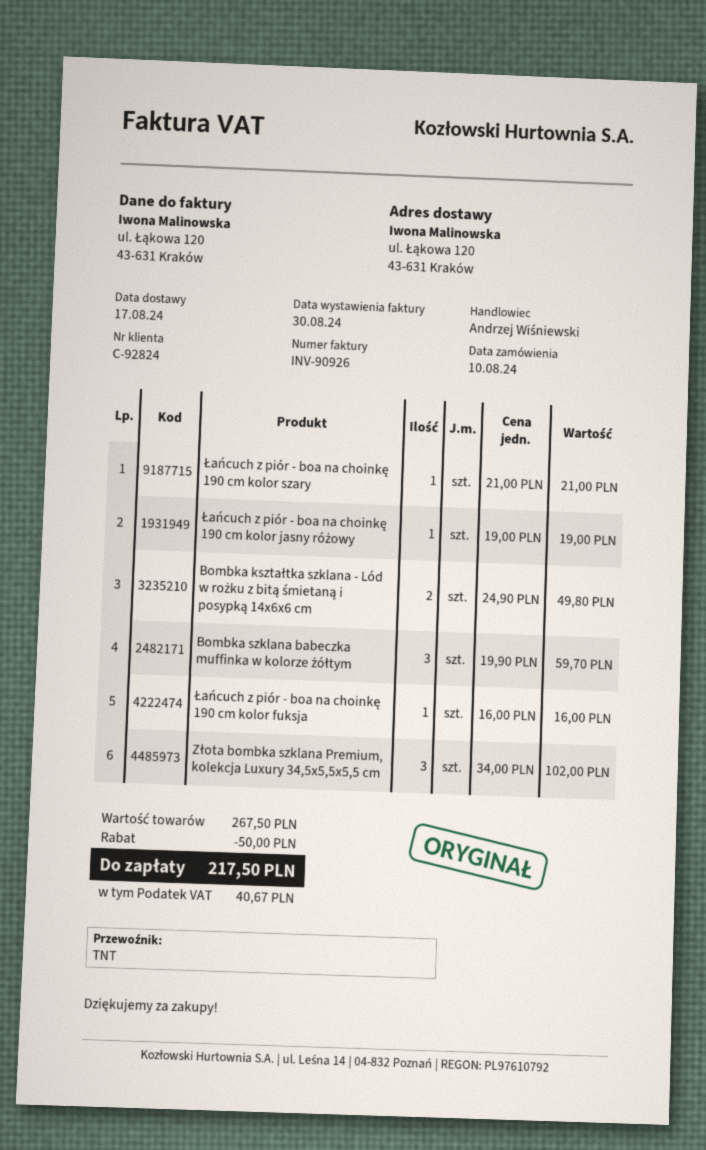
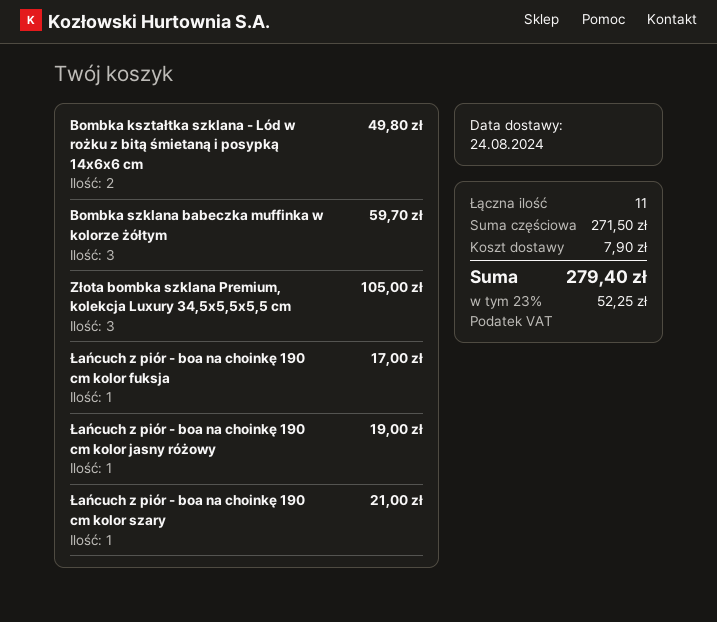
delivery date: 2024-08-17 -> 2024-08-24
Łańcuch z piór - boa na choinkę 190 cm kolor fuksja: 1 for 16.00 -> 1 for 17.00
Złota bombka szklana Premium, kolekcja Luxury 34,5x5,5x5,5 cm: 3 for 102.00 -> 3 for 105.00
subtotal: 267.50 -> 271.50
discount: 50.00 -> none
shipping: none -> 7.90
tax: 40.67 -> 52.25
total: 217.50 -> 279.40

